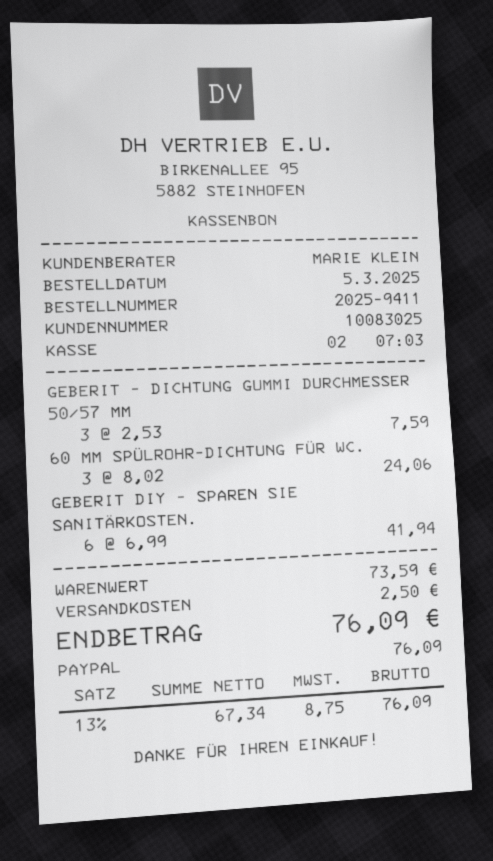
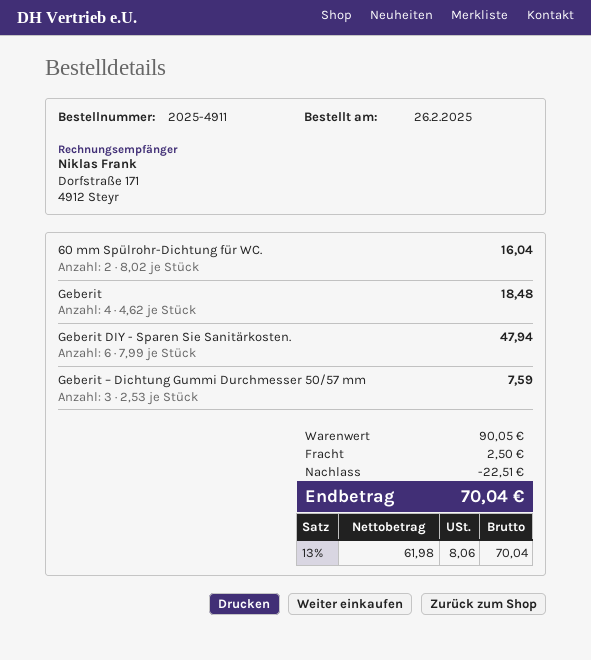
order number: 2025-9411 -> 2025-4911
order date: 2025-03-05 -> 2025-02-26
60 MM SPÜLROHR-DICHTUNG FÜR WC.: 3 x 8.02 = 24.06 -> 2 x 8.02 = 16.04
GEBERIT DIY - SPAREN SIE SANITÄRKOSTEN.: 6 x 6.99 = 41.94 -> 6 x 7.99 = 47.94
Geberit: none -> 4 x 4.62 = 18.48
subtotal: 73.59 -> 90.05
discount: none -> 22.51
net: 67.34 -> 61.98
tax: 13% = 8.75 -> 13% = 8.06
total: 76.09 -> 70.04

